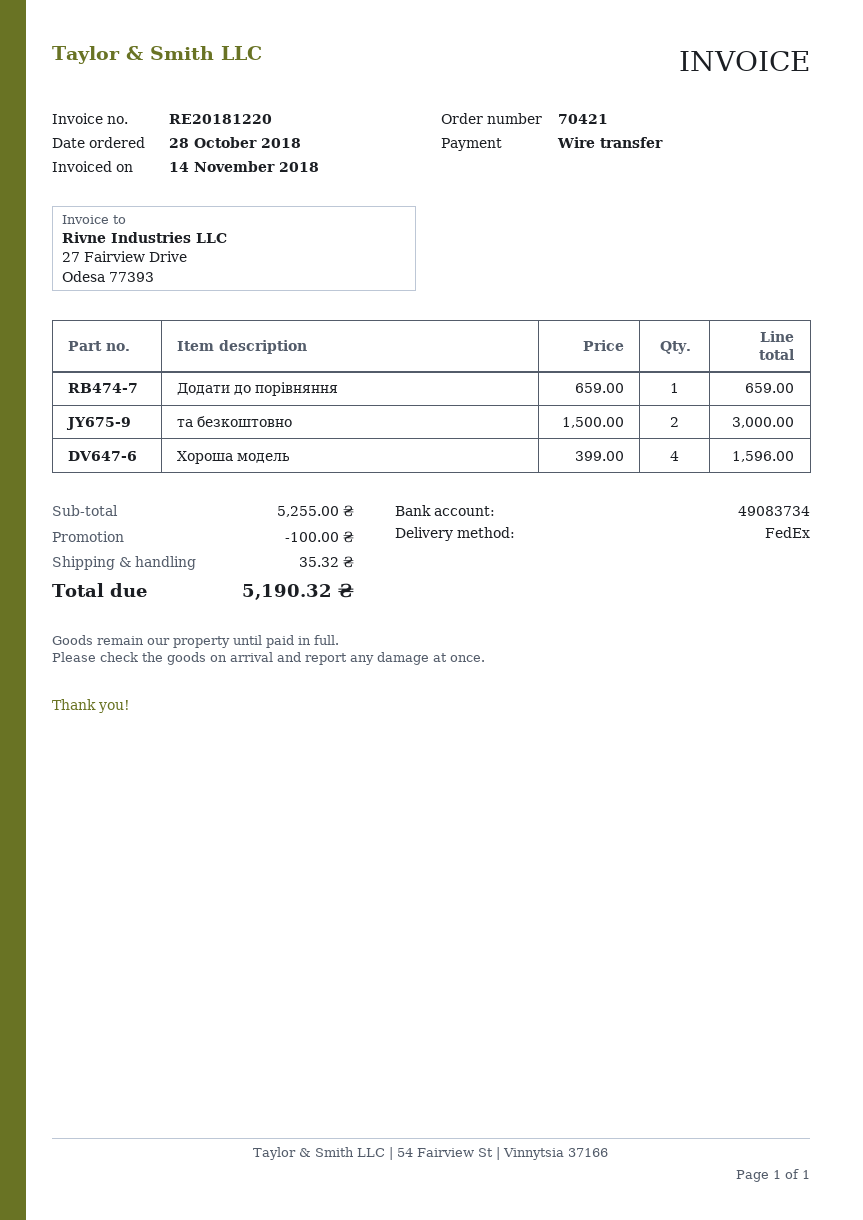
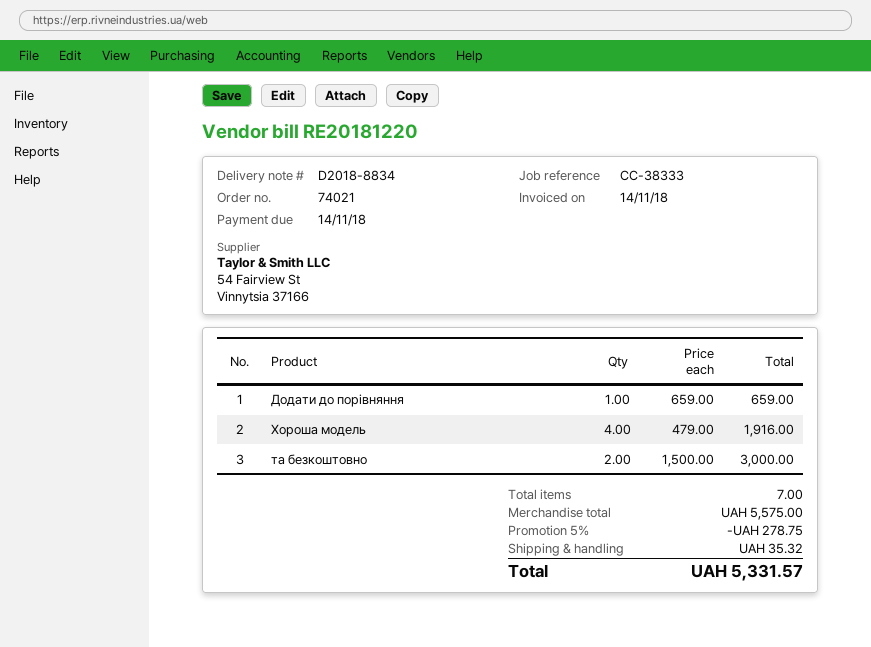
order number: 70421 -> 74021
Хороша модель: 4 x 399.00 = 1596.00 -> 4 x 479.00 = 1916.00
subtotal: 5255.00 -> 5575.00
discount: 100.00 -> 278.75
total: 5190.32 -> 5331.57

